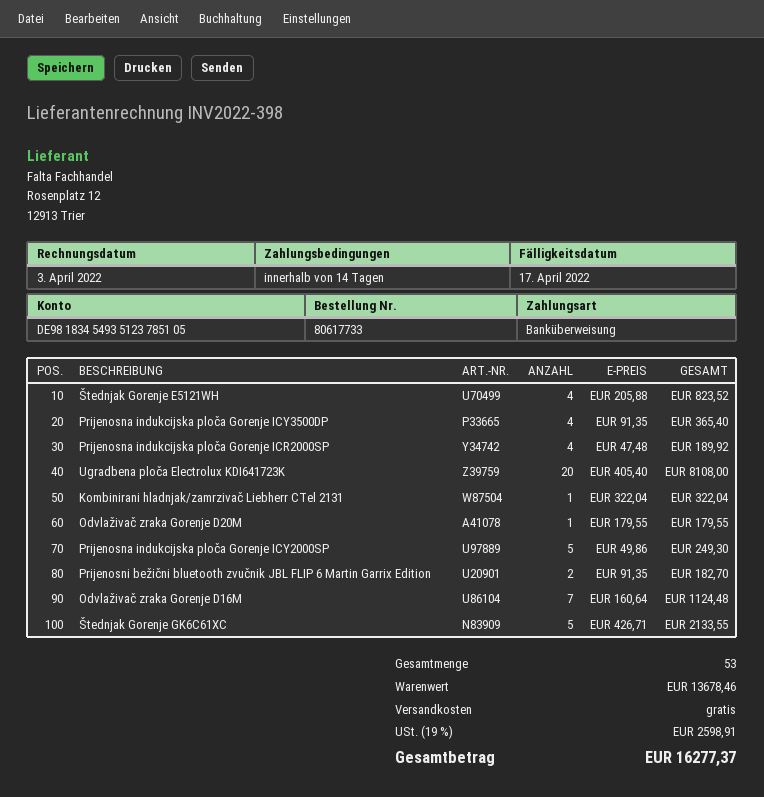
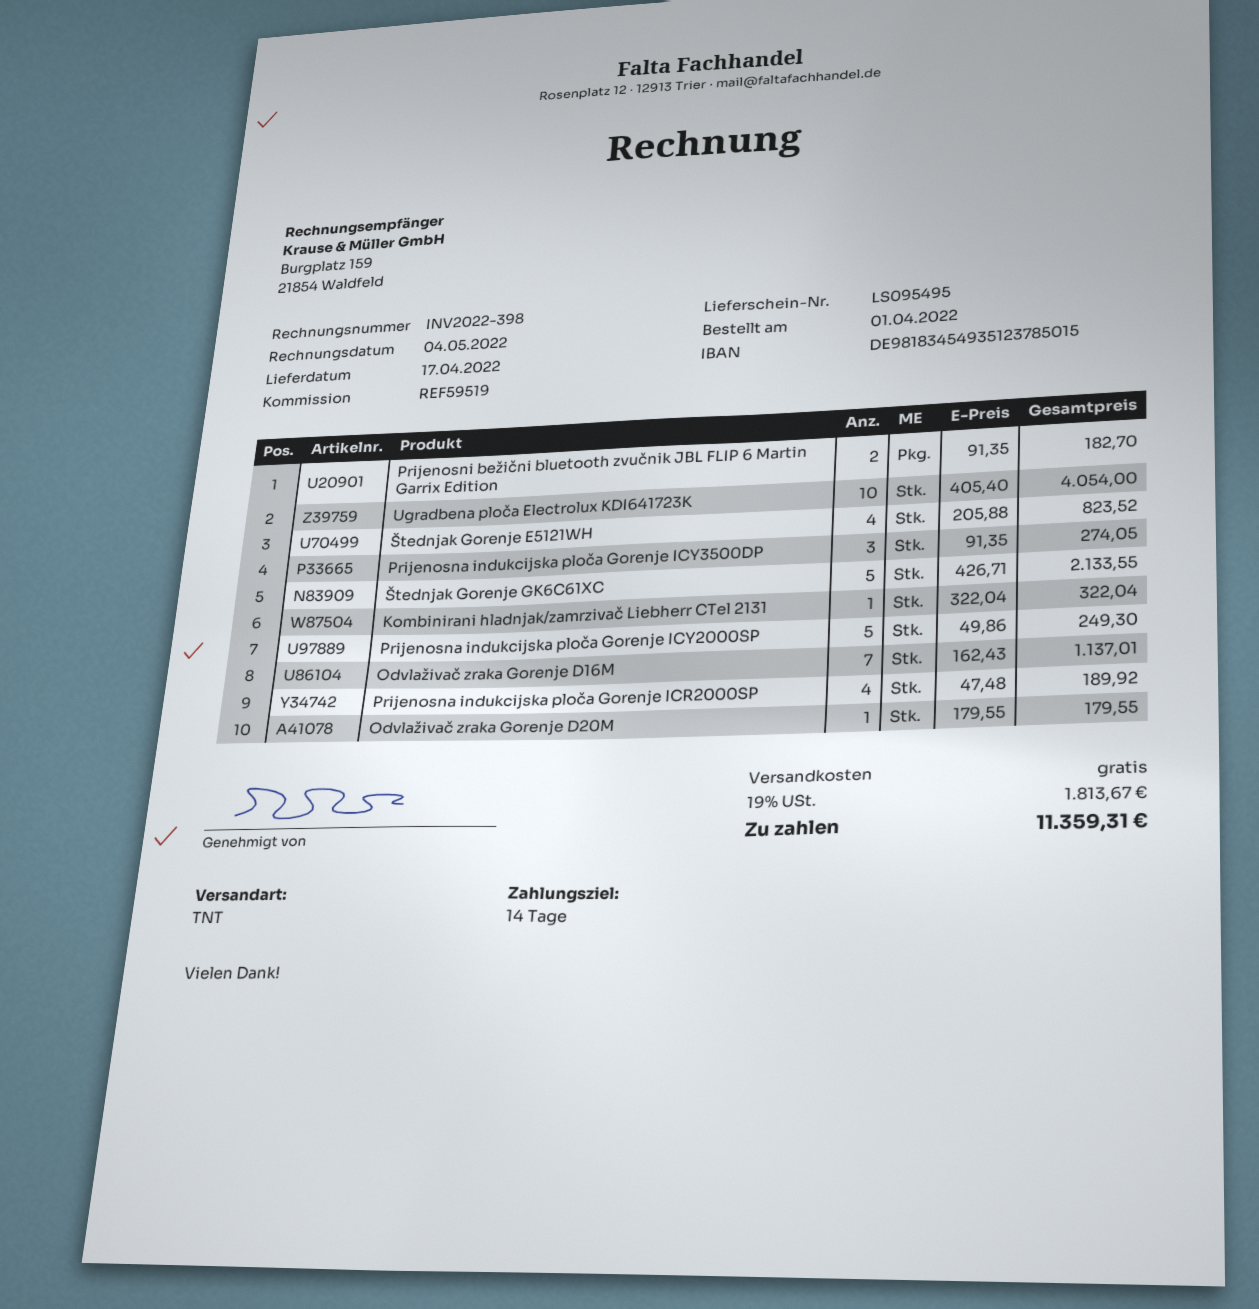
invoice date: 2022-04-03 -> 2022-05-04
bank account: DE98183454935123785105 -> DE98183454935123785015
Prijenosna indukcijska ploča Gorenje ICY3500DP: 4 x 91.35 = 365.40 -> 3 x 91.35 = 274.05
Ugradbena ploča Electrolux KDI641723K: 20 x 405.40 = 8108.00 -> 10 x 405.40 = 4054.00
Odvlaživač zraka Gorenje D16M: 7 x 160.64 = 1124.48 -> 7 x 162.43 = 1137.01
tax: 19% = 2598.91 -> 19% = 1813.67
total: 16277.37 -> 11359.31

